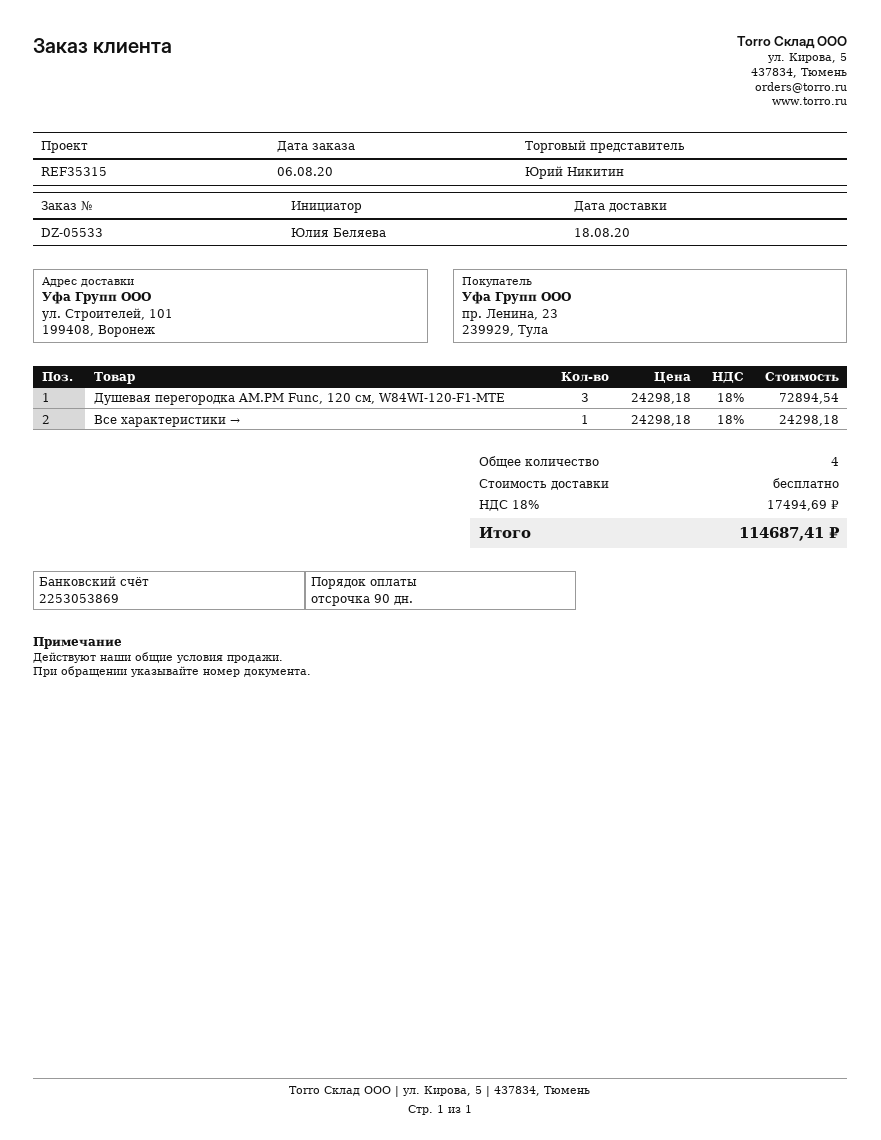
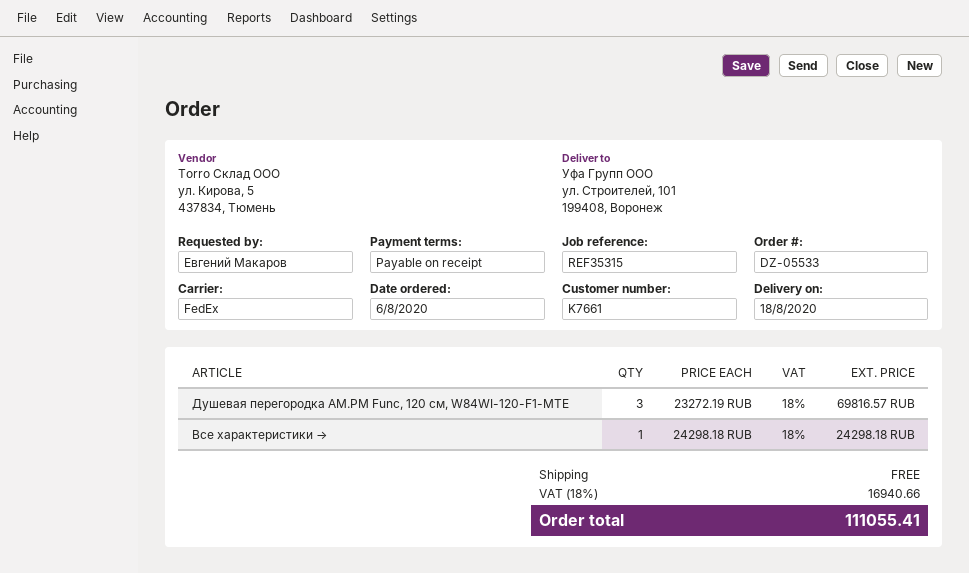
payment terms: 90 days -> on receipt
ordered by: Юлия Беляева -> Евгений Макаров
Душевая перегородка AM.PM Func, 120 см, W84WI-120-F1-MTE: 3 x 24298.18 = 72894.54 -> 3 x 23272.19 = 69816.57
tax: 18% = 17494.69 -> 18% = 16940.66
total: 114687.41 -> 111055.41

